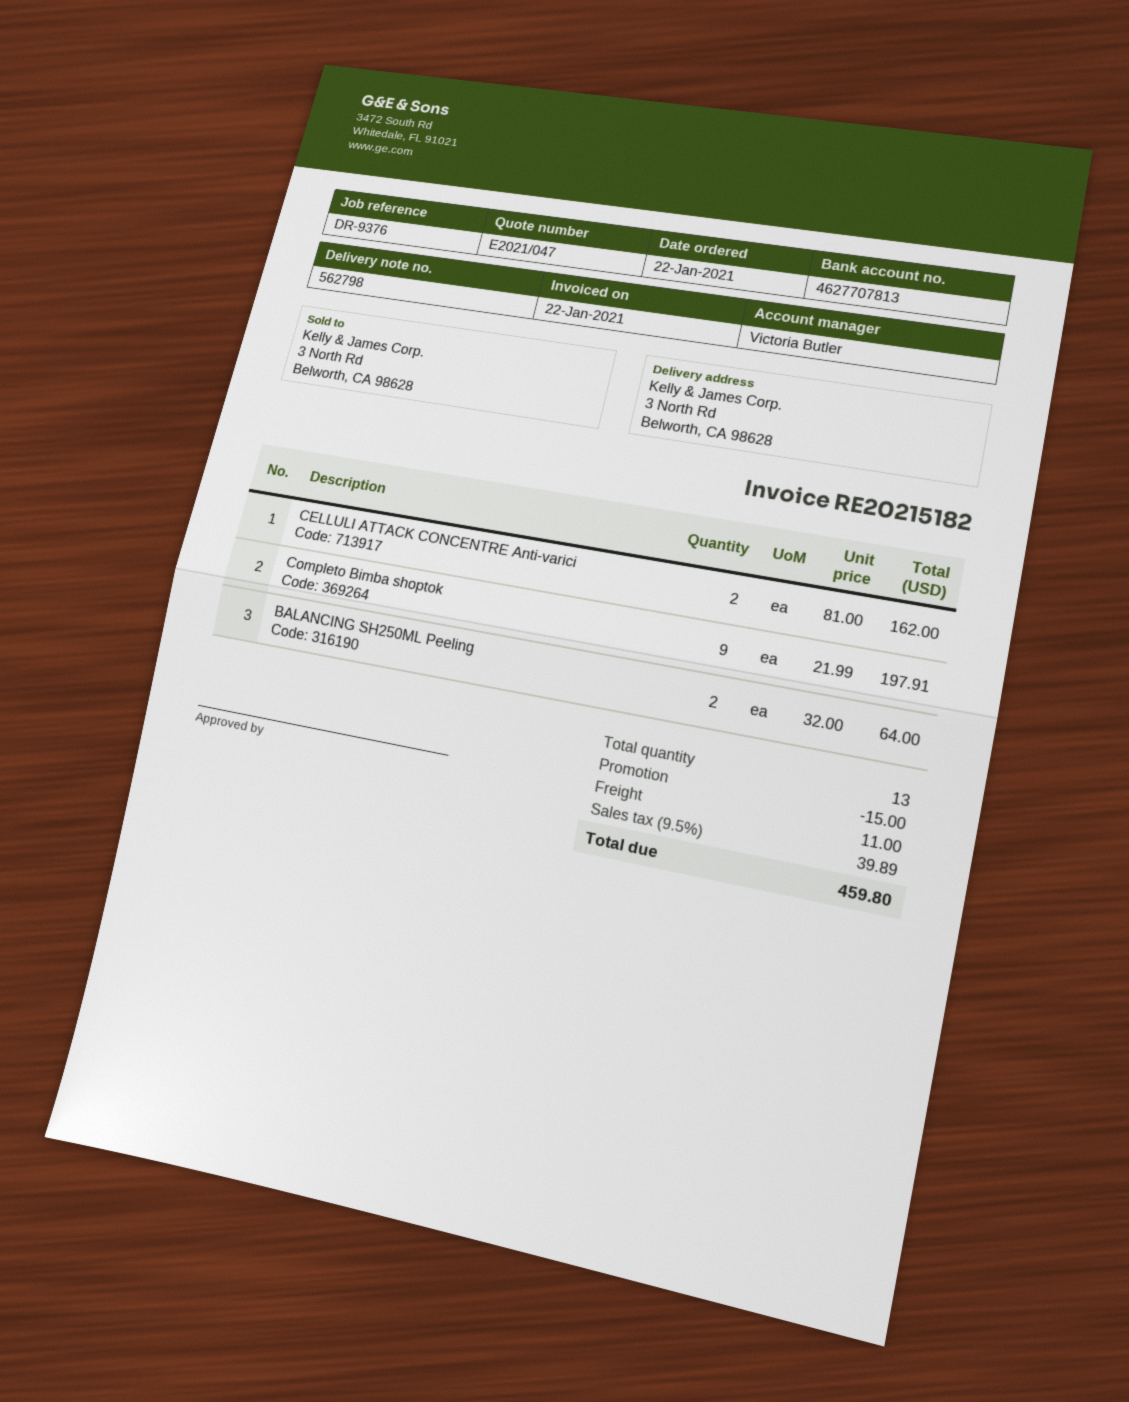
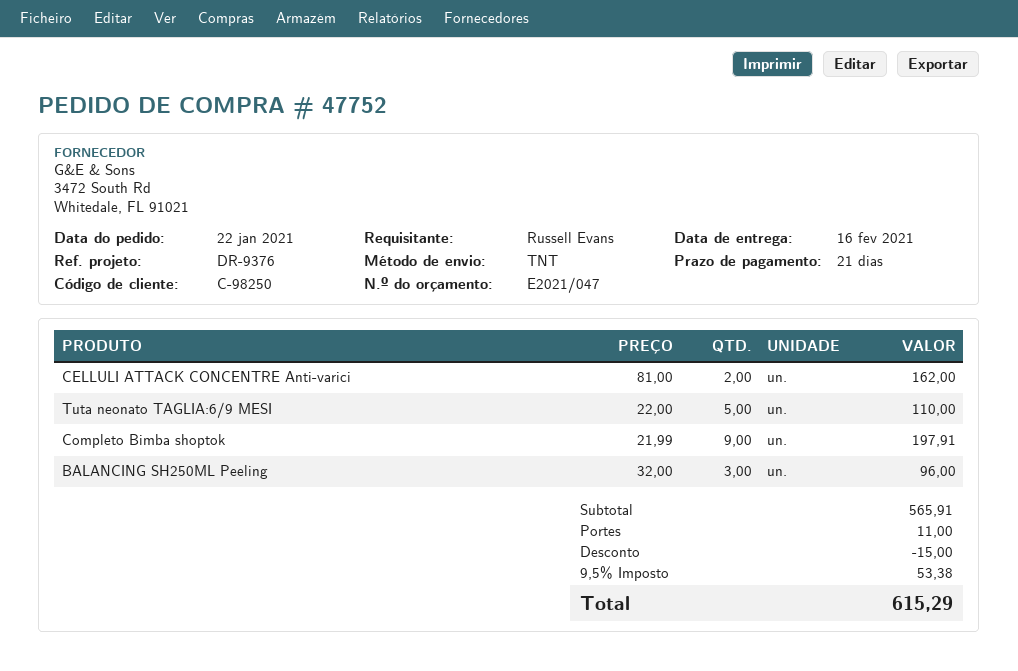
BALANCING SH250ML Peeling: 2 x 32.00 = 64.00 -> 3 x 32.00 = 96.00
Tuta neonato TAGLIA:6/9 MESI: none -> 5 x 22.00 = 110.00
tax: 9.5% = 39.89 -> 9.5% = 53.38
total: 459.80 -> 615.29

